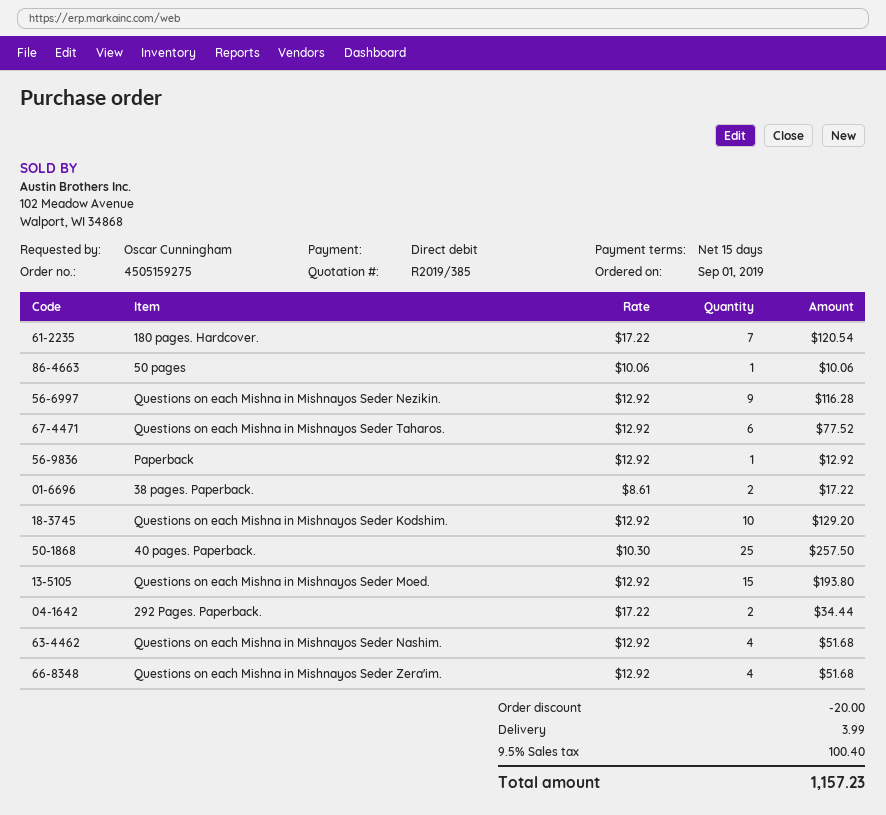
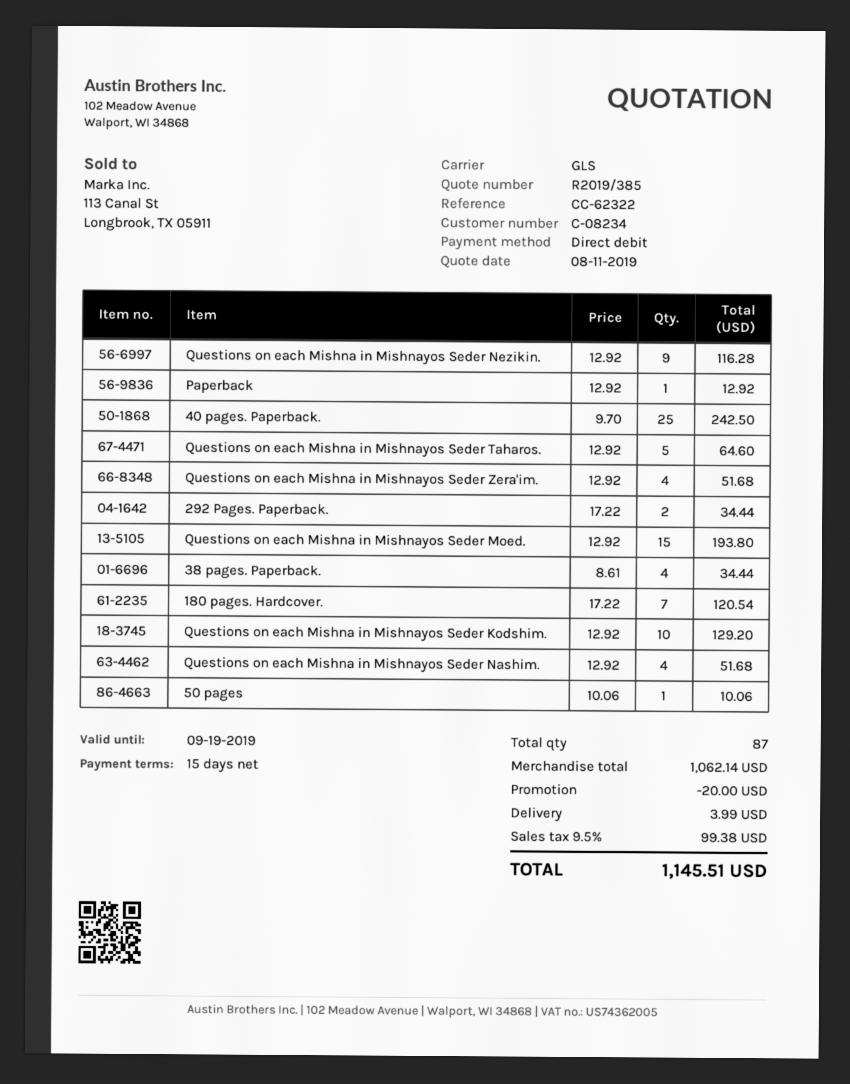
Questions on each Mishna in Mishnayos Seder Taharos.: 6 x 12.92 = 77.52 -> 5 x 12.92 = 64.60
38 pages. Paperback.: 2 x 8.61 = 17.22 -> 4 x 8.61 = 34.44
40 pages. Paperback.: 25 x 10.30 = 257.50 -> 25 x 9.70 = 242.50
tax: 9.5% = 100.40 -> 9.5% = 99.38
total: 1157.23 -> 1145.51

